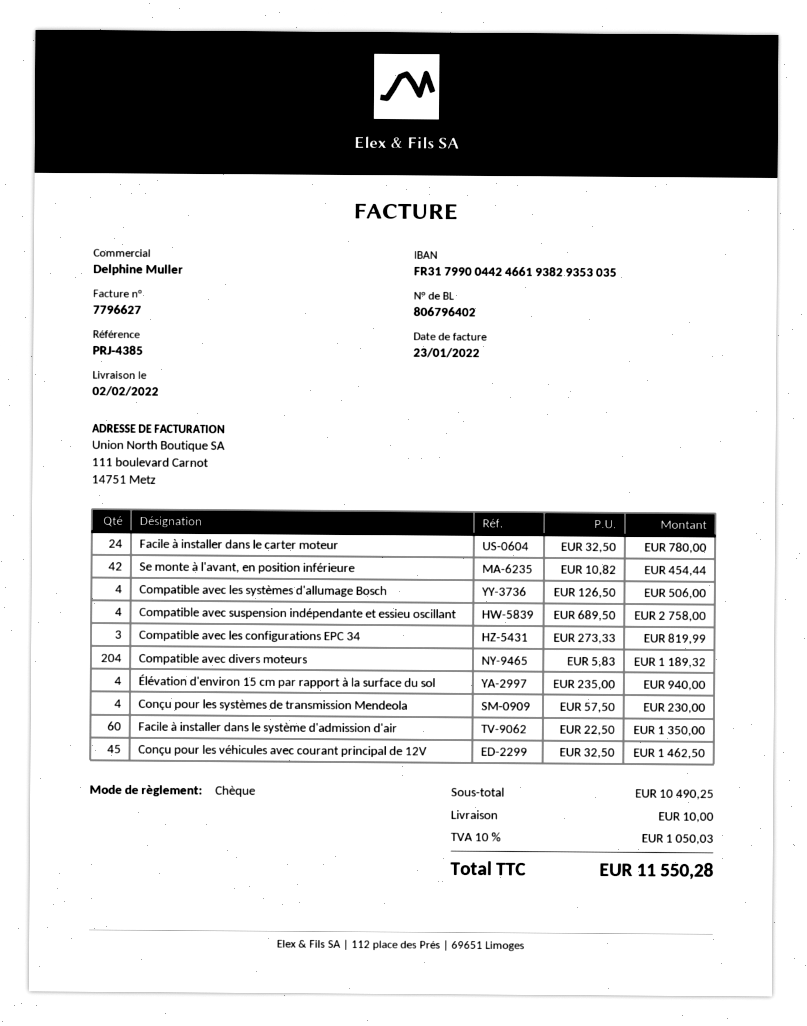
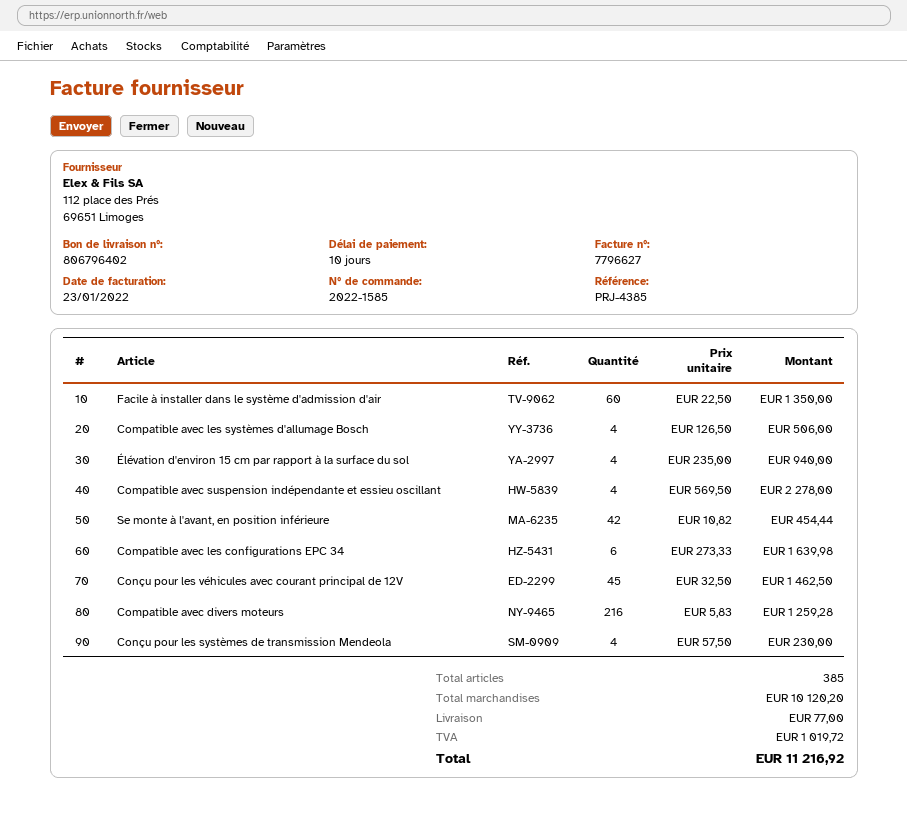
Facile à installer dans le carter moteur: 24 x 32.50 = 780.00 -> none
Compatible avec suspension indépendante et essieu oscillant: 4 x 689.50 = 2758.00 -> 4 x 569.50 = 2278.00
Compatible avec les configurations EPC 34: 3 x 273.33 = 819.99 -> 6 x 273.33 = 1639.98
Compatible avec divers moteurs: 204 x 5.83 = 1189.32 -> 216 x 5.83 = 1259.28
subtotal: 10490.25 -> 10120.20
shipping: 10.00 -> 77.00
tax: 1050.03 -> 1019.72
total: 11550.28 -> 11216.92

